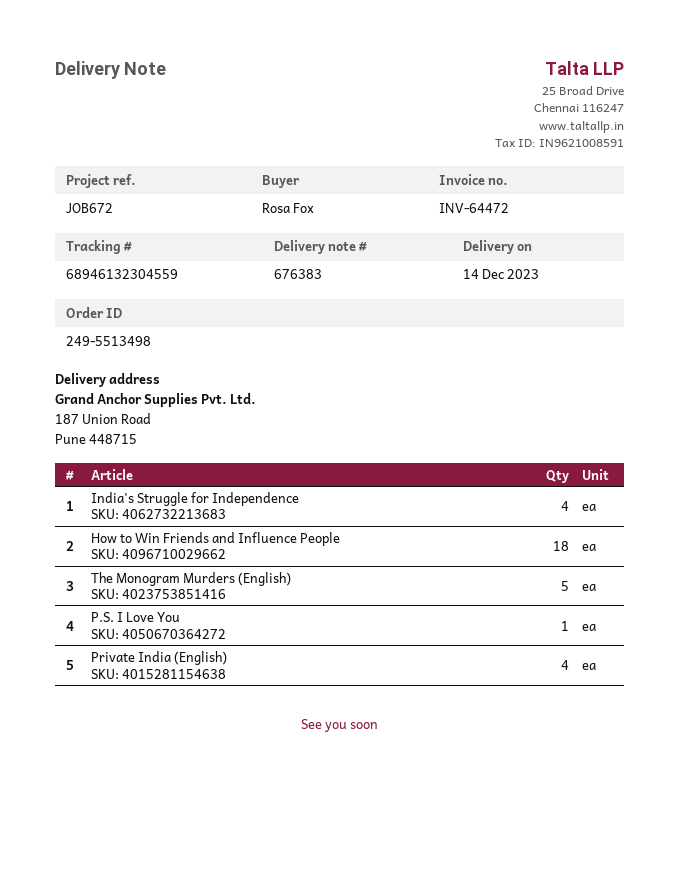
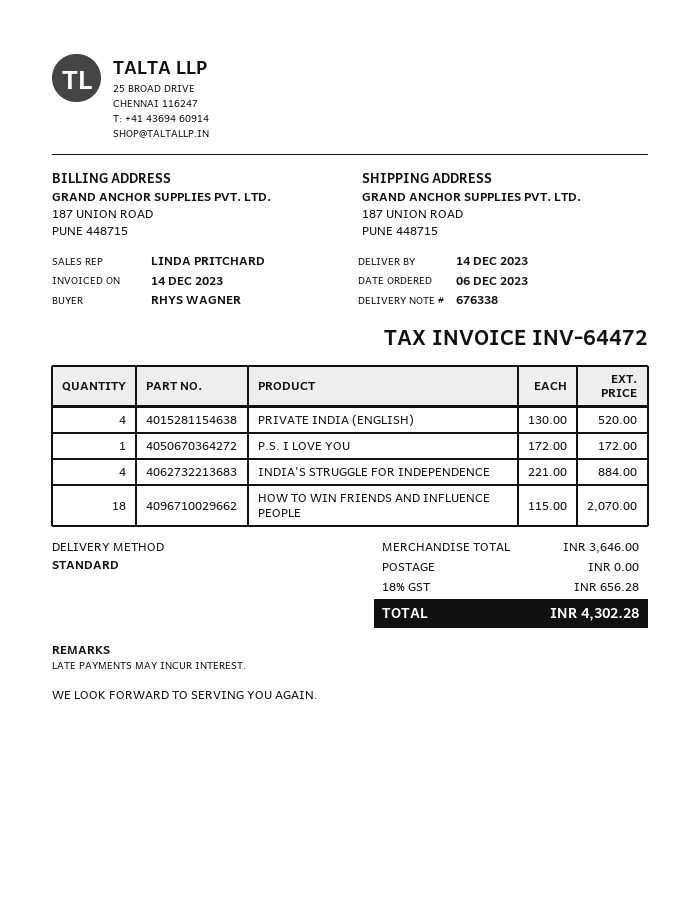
delivery note number: 676383 -> 676338
ordered by: Rosa Fox -> RHYS WAGNER
The Monogram Murders (English): 5 -> none

